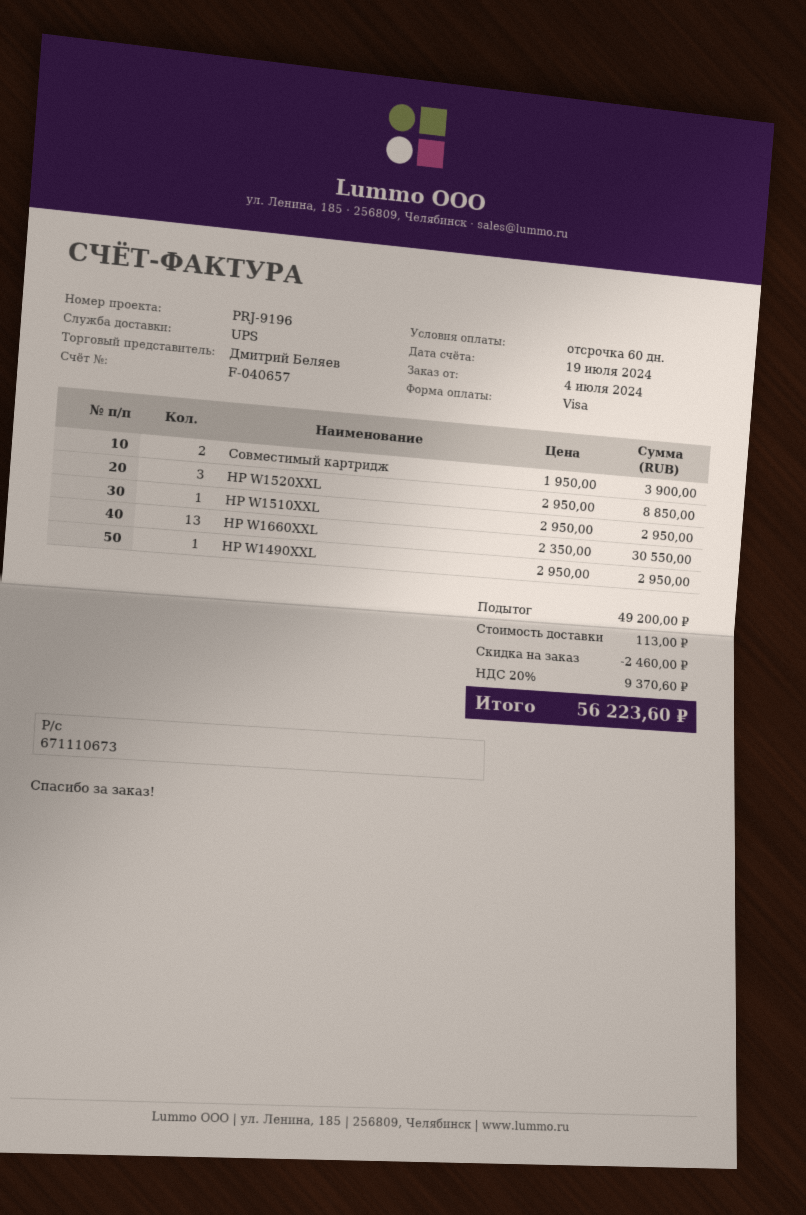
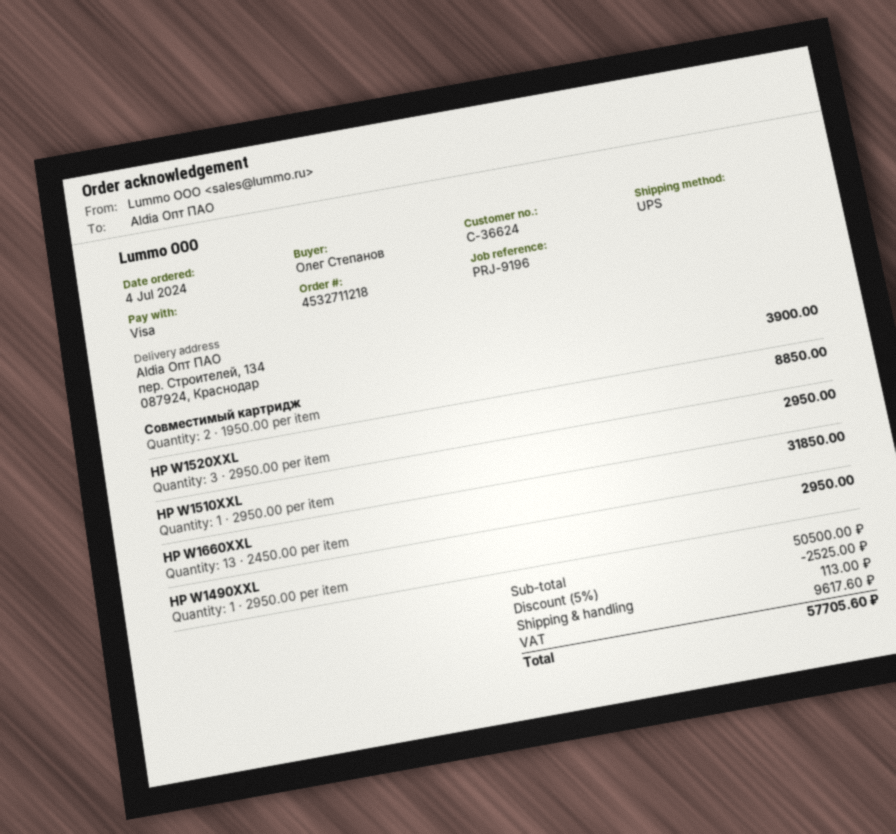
HP W1660XXL: 13 x 2350.00 = 30550.00 -> 13 x 2450.00 = 31850.00
subtotal: 49200.00 -> 50500.00
discount: 2460.00 -> 2525.00
tax: 9370.60 -> 9617.60
total: 56223.60 -> 57705.60

